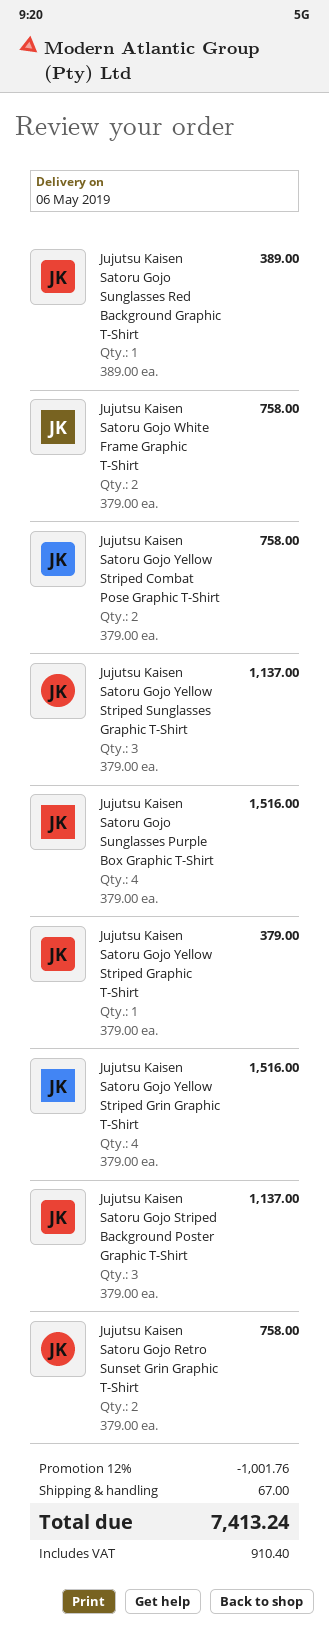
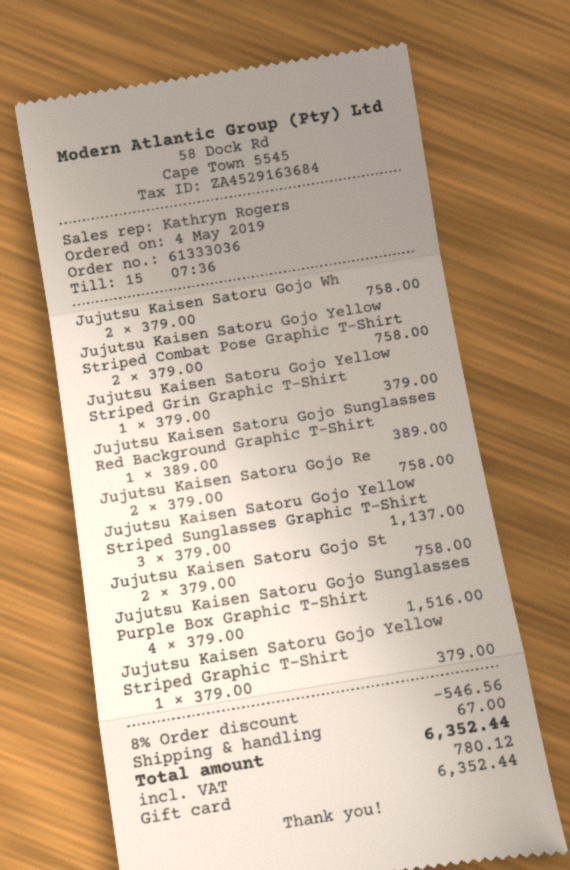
Jujutsu Kaisen Satoru Gojo Yellow Striped Grin Graphic T-Shirt: 4 x 379.00 = 1516.00 -> 1 x 379.00 = 379.00
Jujutsu Kaisen Satoru Gojo Striped Background Poster Graphic T-Shirt: 3 x 379.00 = 1137.00 -> 2 x 379.00 = 758.00
discount: 12% = 1001.76 -> 8% = 546.56
tax: 910.40 -> 780.12
total: 7413.24 -> 6352.44

